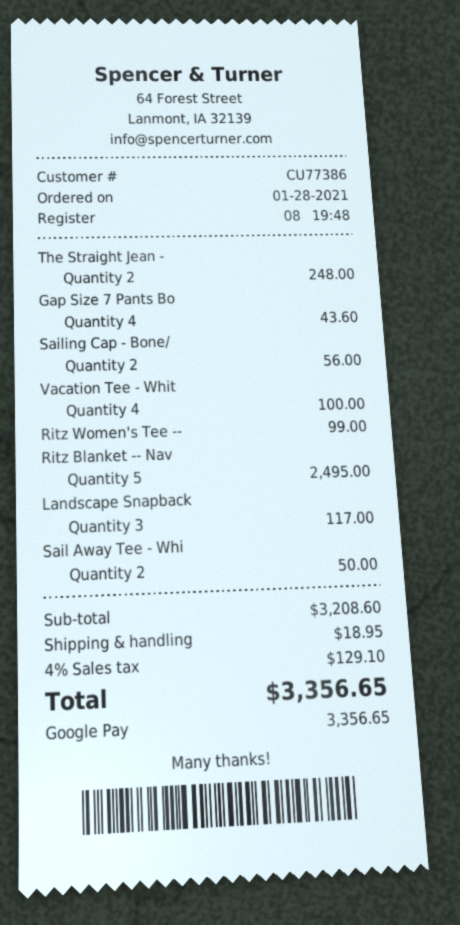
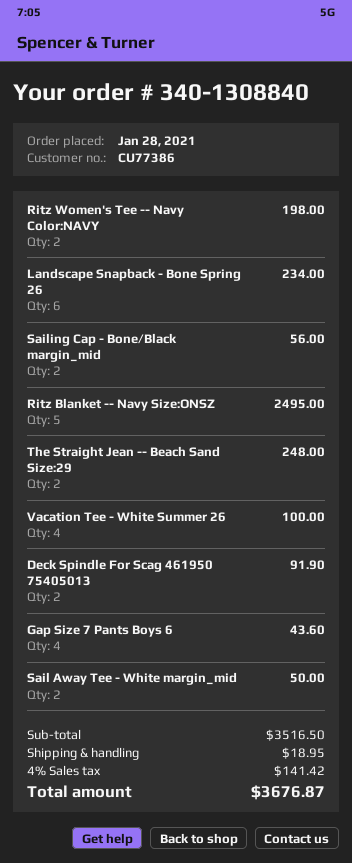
Ritz Women's Tee --: 1 for 99.00 -> 2 for 198.00
Landscape Snapback: 3 for 117.00 -> 6 for 234.00
Deck Spindle For Scag 461950 75405013: none -> 2 for 91.90
subtotal: 3208.60 -> 3516.50
tax: 4% = 129.10 -> 4% = 141.42
total: 3356.65 -> 3676.87

